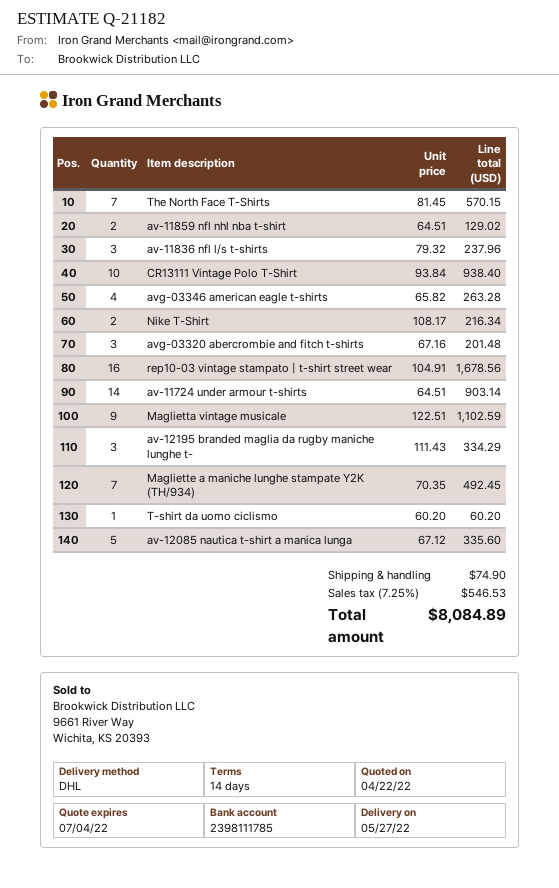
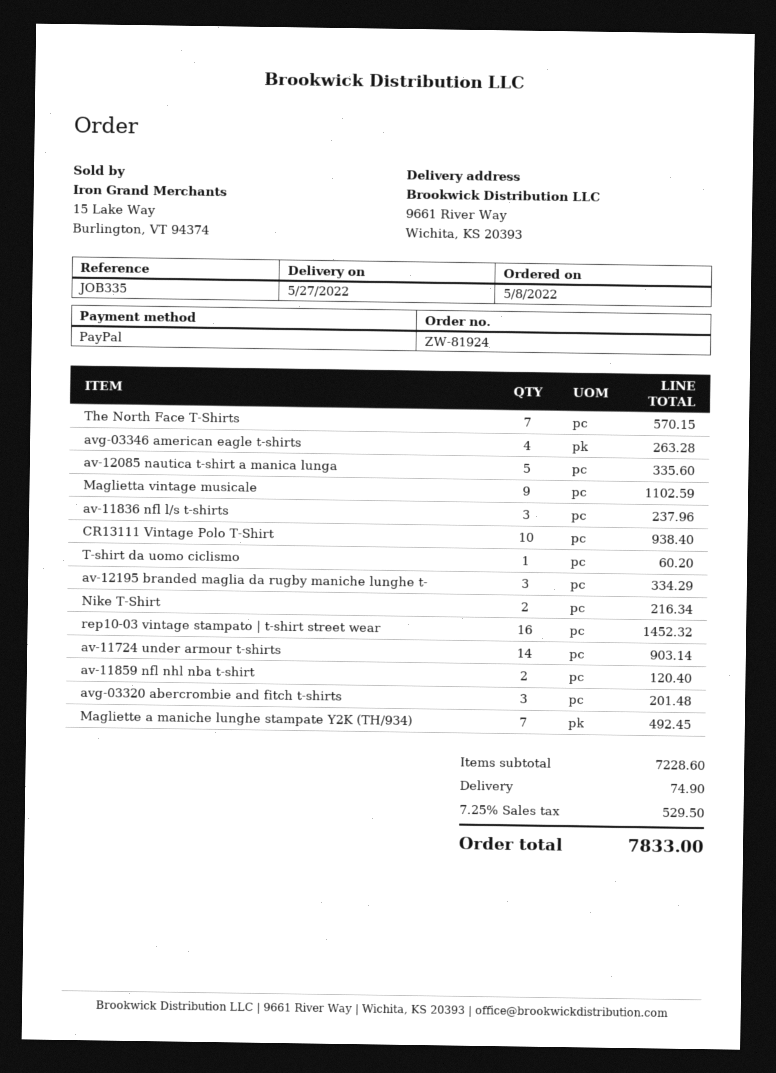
av-11859 nfl nhl nba t-shirt: 2 for 129.02 -> 2 for 120.40
rep10-03 vintage stampato | t-shirt street wear: 16 for 1678.56 -> 16 for 1452.32
tax: 7.25% = 546.53 -> 7.25% = 529.50
total: 8084.89 -> 7833.00

